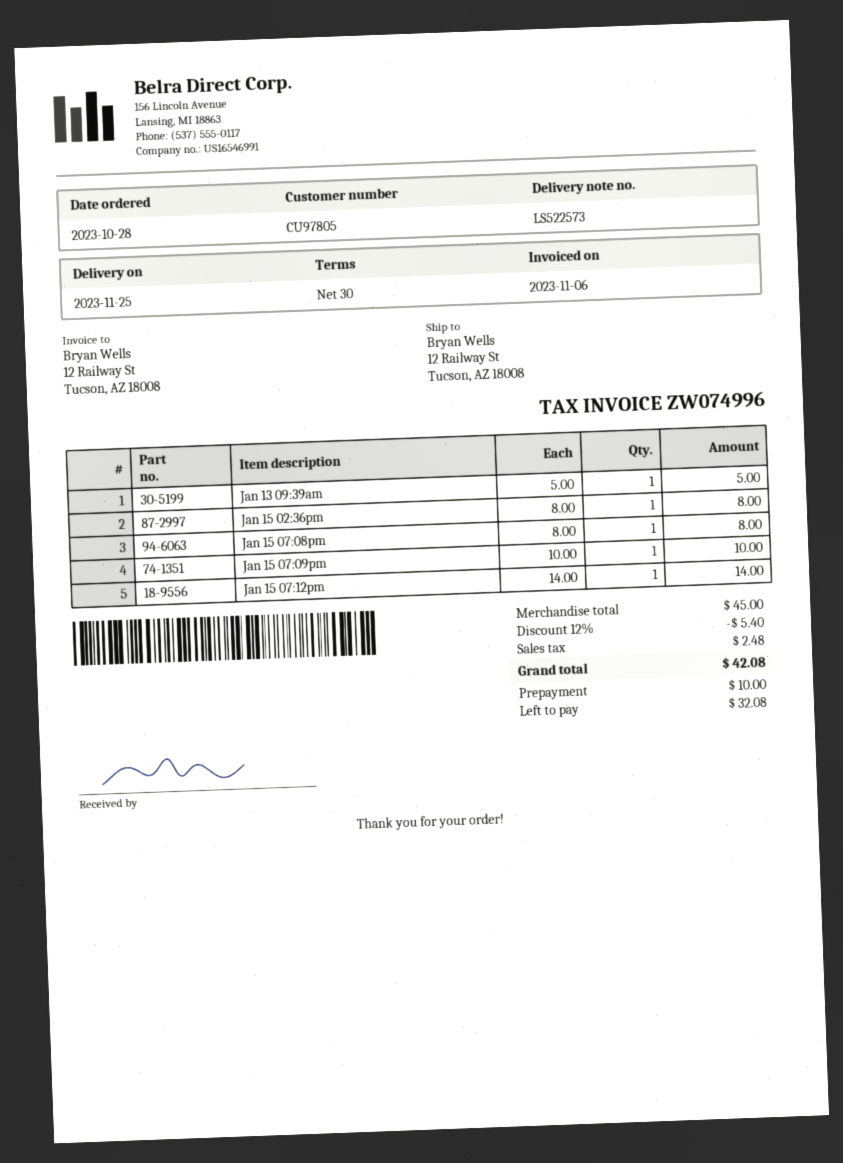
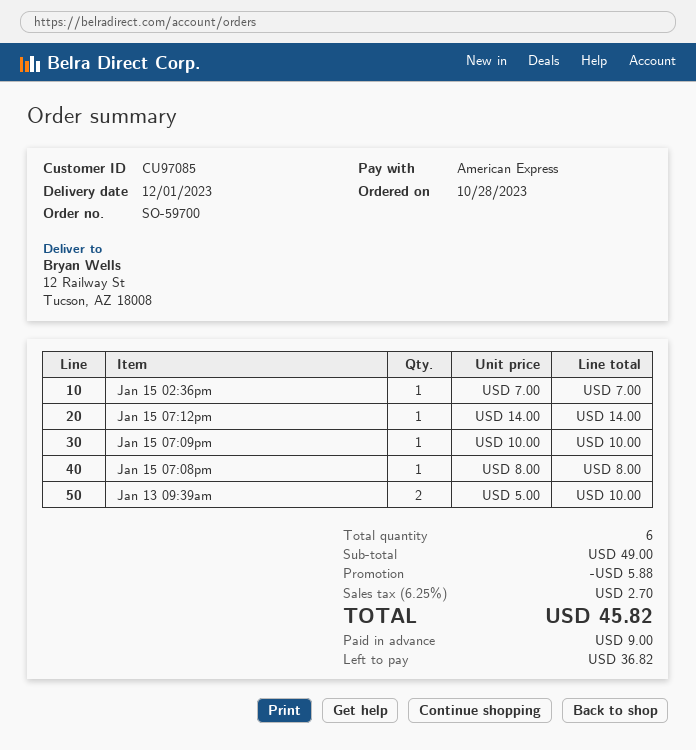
delivery date: 2023-11-25 -> 2023-12-01
customer number: CU97805 -> CU97085
Jan 13 09:39am: 1 x 5.00 = 5.00 -> 2 x 5.00 = 10.00
Jan 15 02:36pm: 1 x 8.00 = 8.00 -> 1 x 7.00 = 7.00
subtotal: 45.00 -> 49.00
discount: 5.40 -> 5.88
tax: 2.48 -> 2.70
total: 42.08 -> 45.82
deposit: 10.00 -> 9.00
balance: 32.08 -> 36.82

